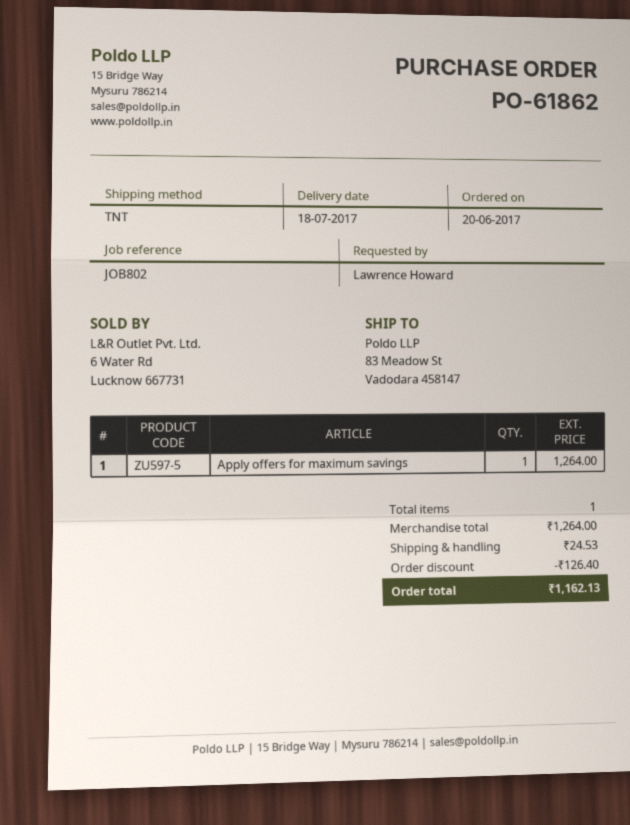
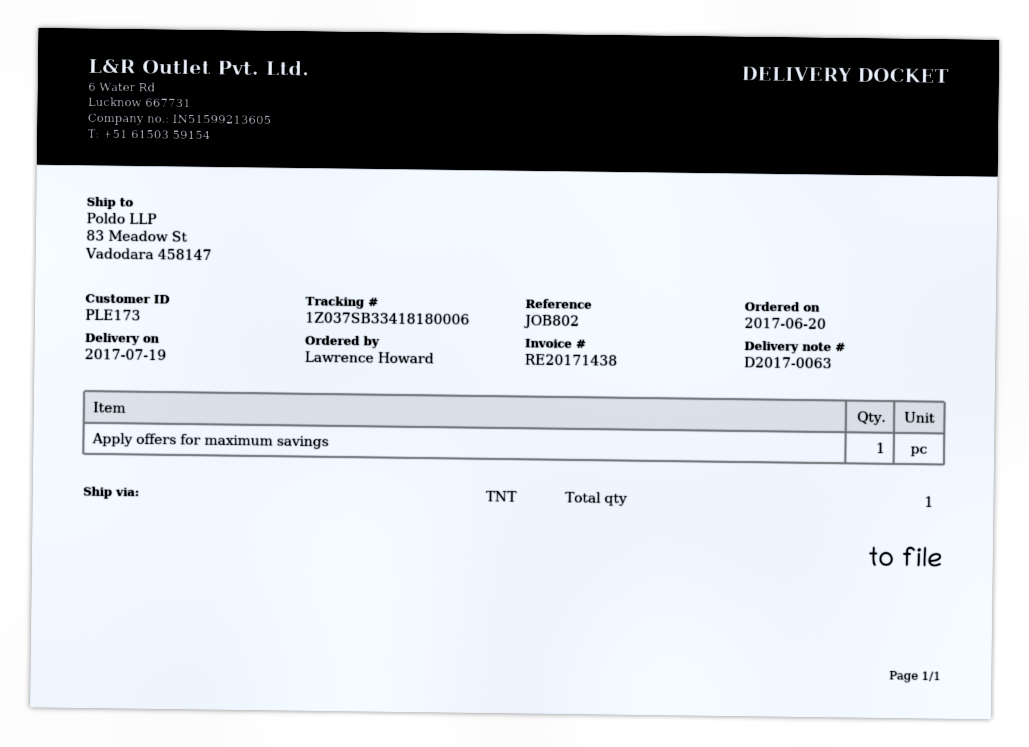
delivery date: 2017-07-18 -> 2017-07-19

